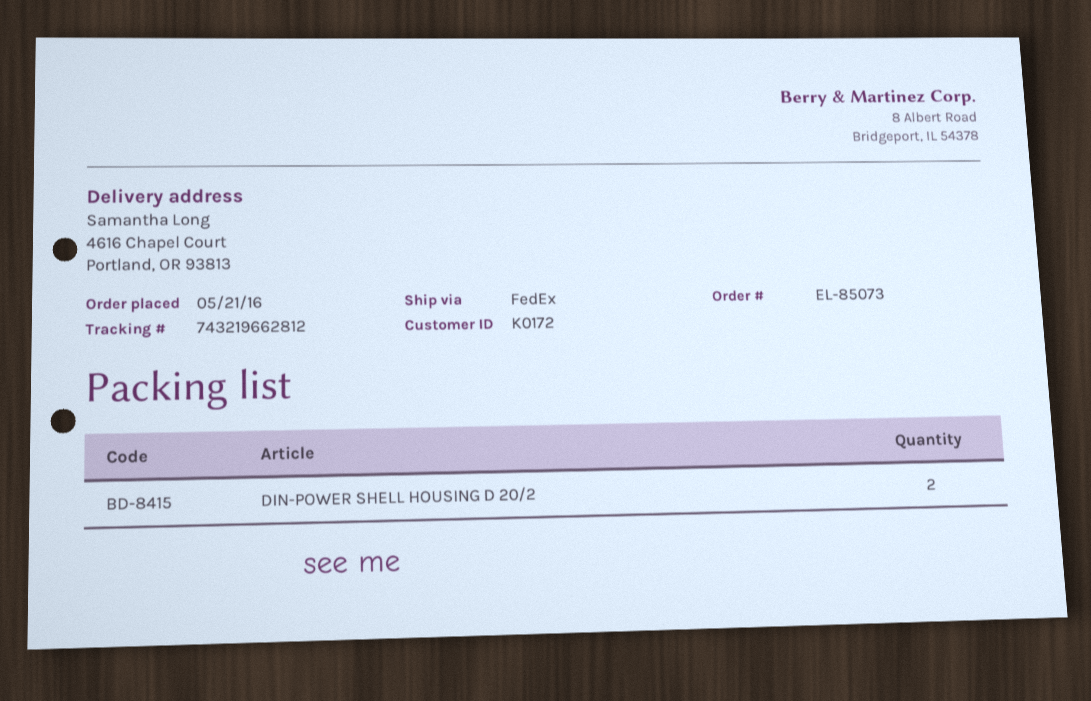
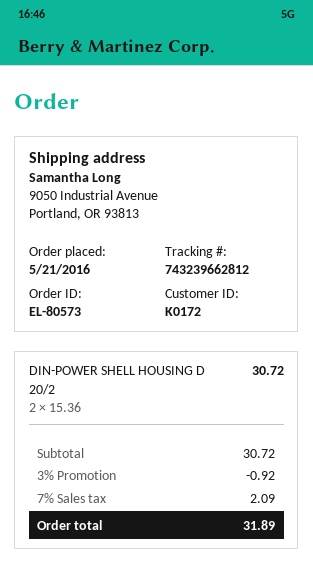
order number: EL-85073 -> EL-80573
tracking number: 743219662812 -> 743239662812
ship to: 4616 Chapel Court, Portland, OR 93813 -> 9050 Industrial Avenue, Portland, OR 93813

